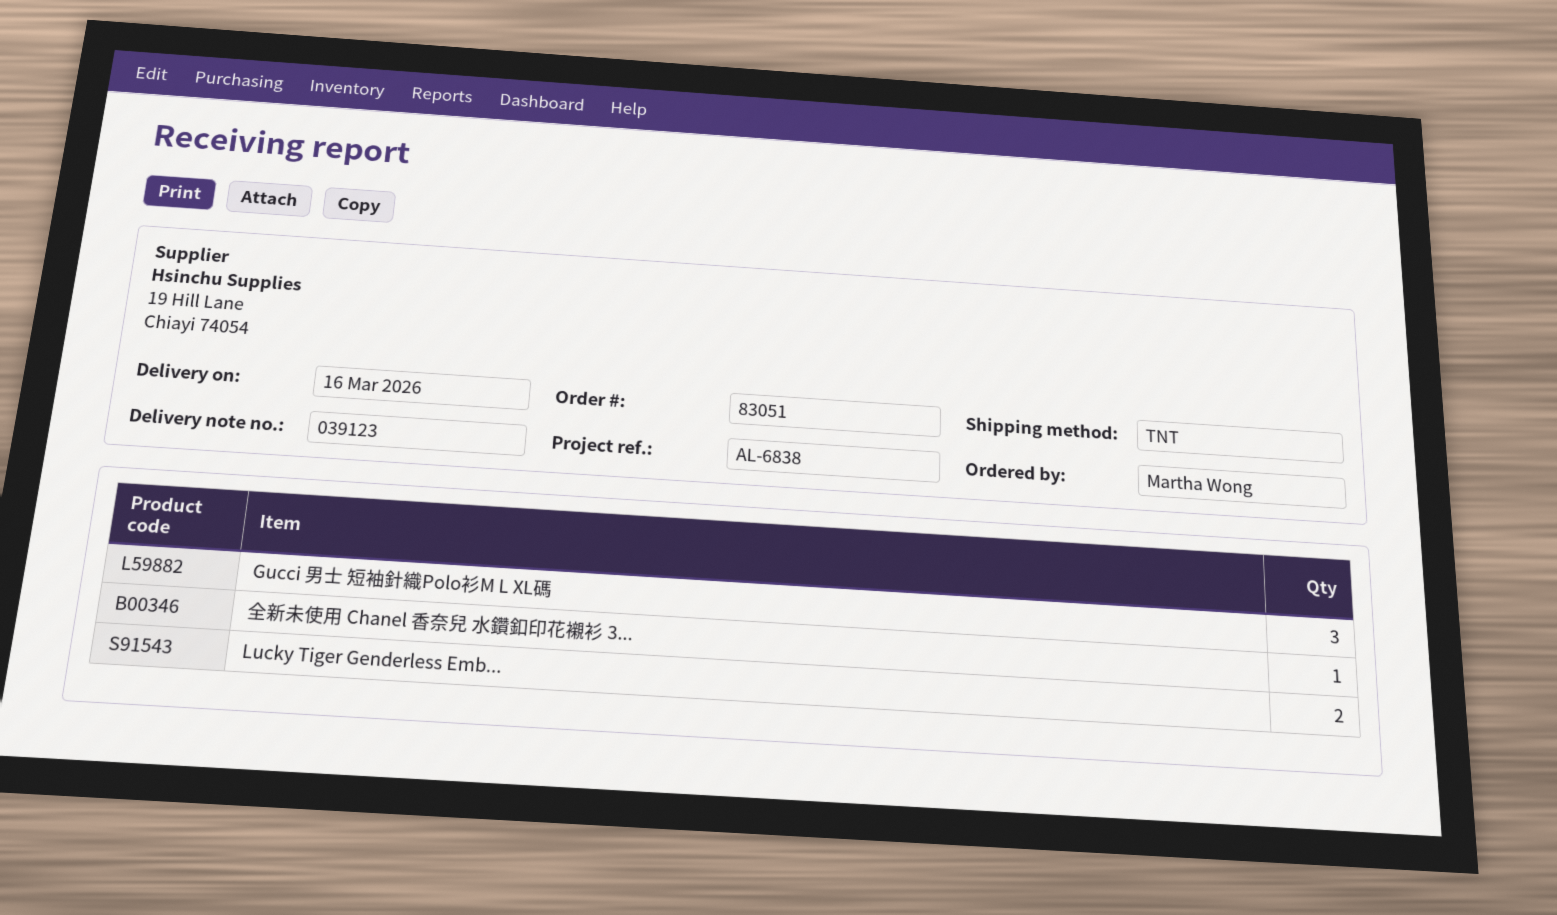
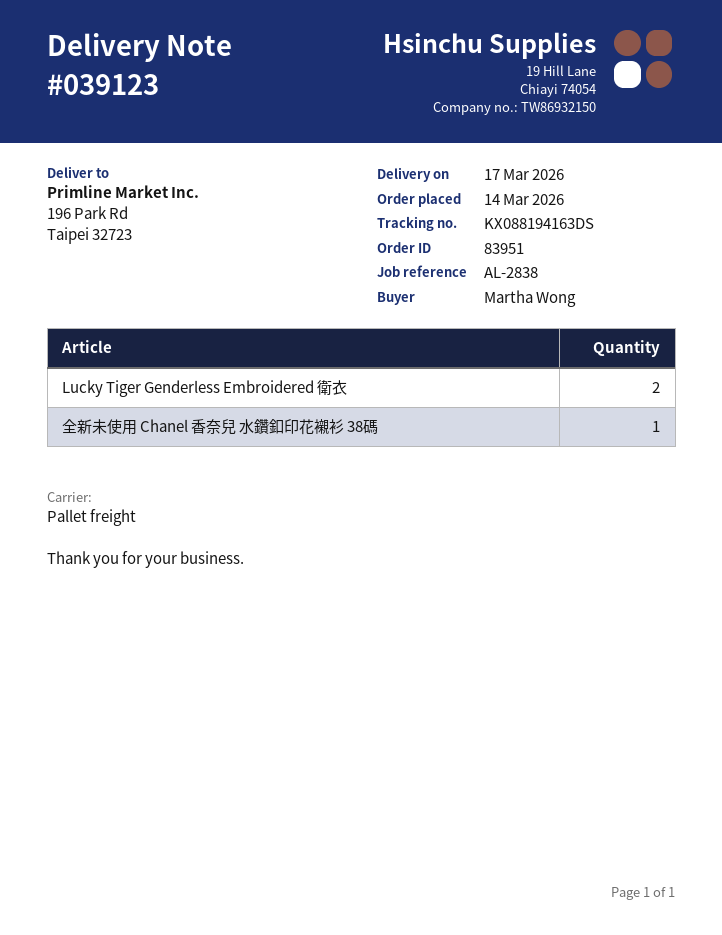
order number: 83051 -> 83951
delivery date: 2026-03-16 -> 2026-03-17
reference: AL-6838 -> AL-2838
shipping method: TNT -> pallet freight
Gucci 男士 短袖針織Polo衫M L XL碼: 3 -> none

